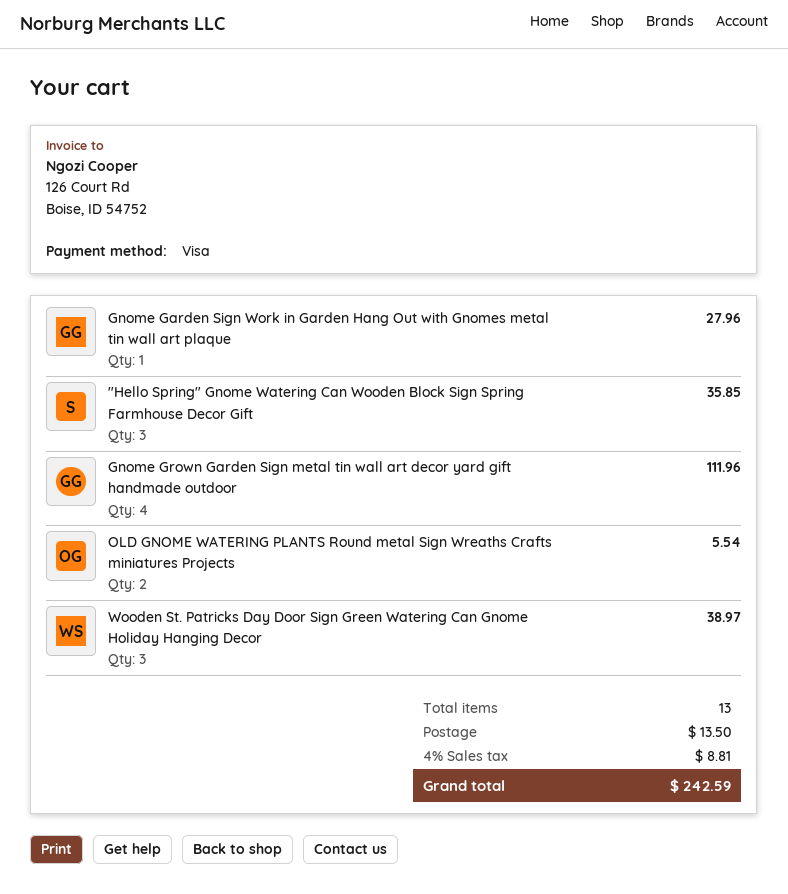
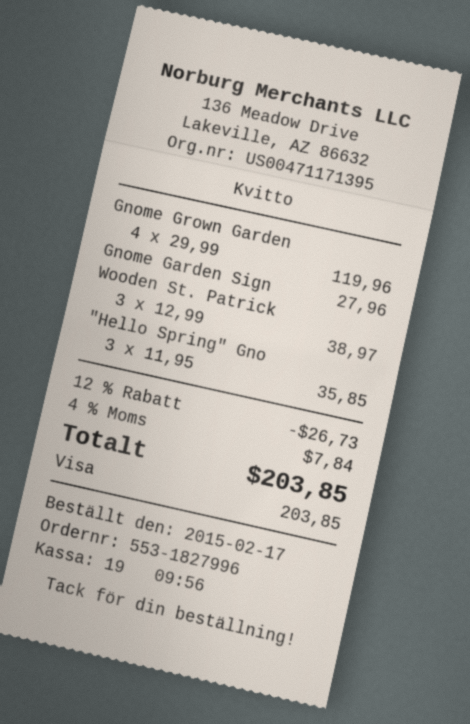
Gnome Grown Garden Sign metal tin wall art decor yard gift handmade outdoor: 4 for 111.96 -> 4 for 119.96
OLD GNOME WATERING PLANTS Round metal Sign Wreaths Crafts miniatures Projects: 2 for 5.54 -> none
discount: none -> 12% = 26.73
shipping: 13.50 -> none
tax: 4% = 8.81 -> 4% = 7.84
total: 242.59 -> 203.85

